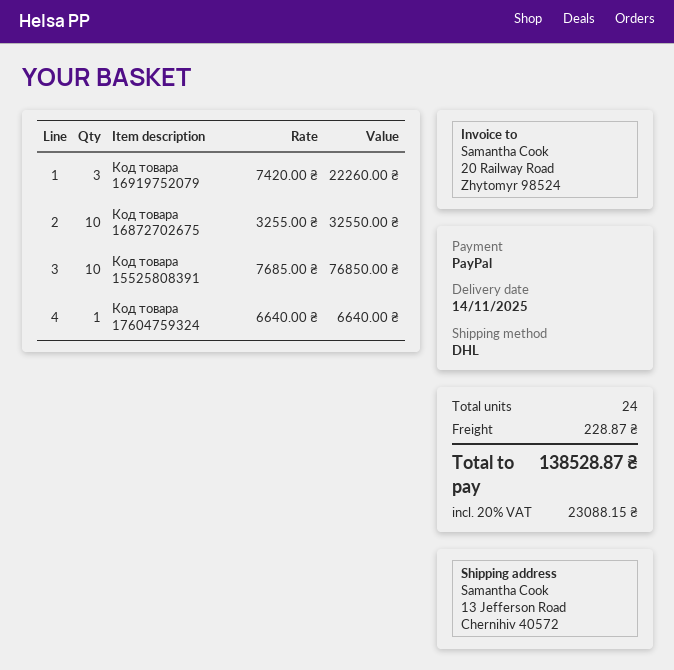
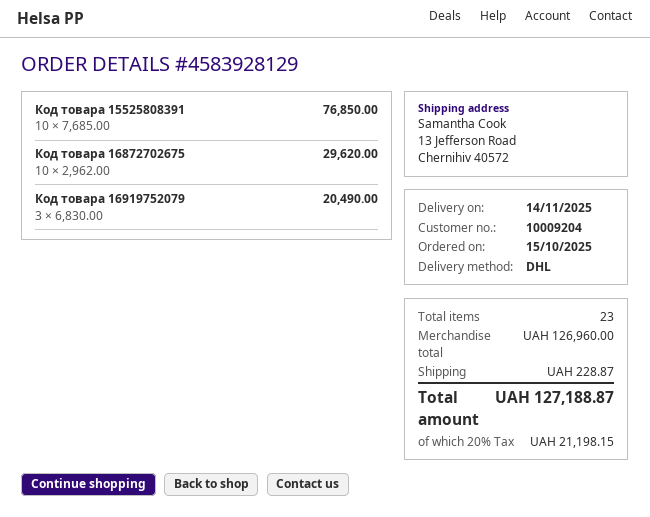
Код товара 16919752079: 3 x 7420.00 = 22260.00 -> 3 x 6830.00 = 20490.00
Код товара 16872702675: 10 x 3255.00 = 32550.00 -> 10 x 2962.00 = 29620.00
Код товара 17604759324: 1 x 6640.00 = 6640.00 -> none
total quantity: 24 -> 23
tax: 20% = 23088.15 -> 20% = 21198.15
total: 138528.87 -> 127188.87

